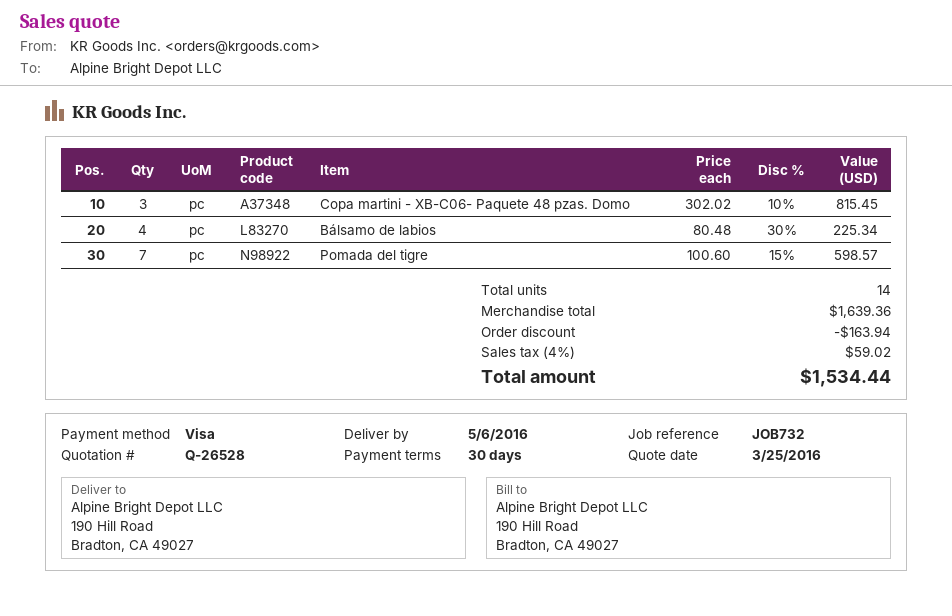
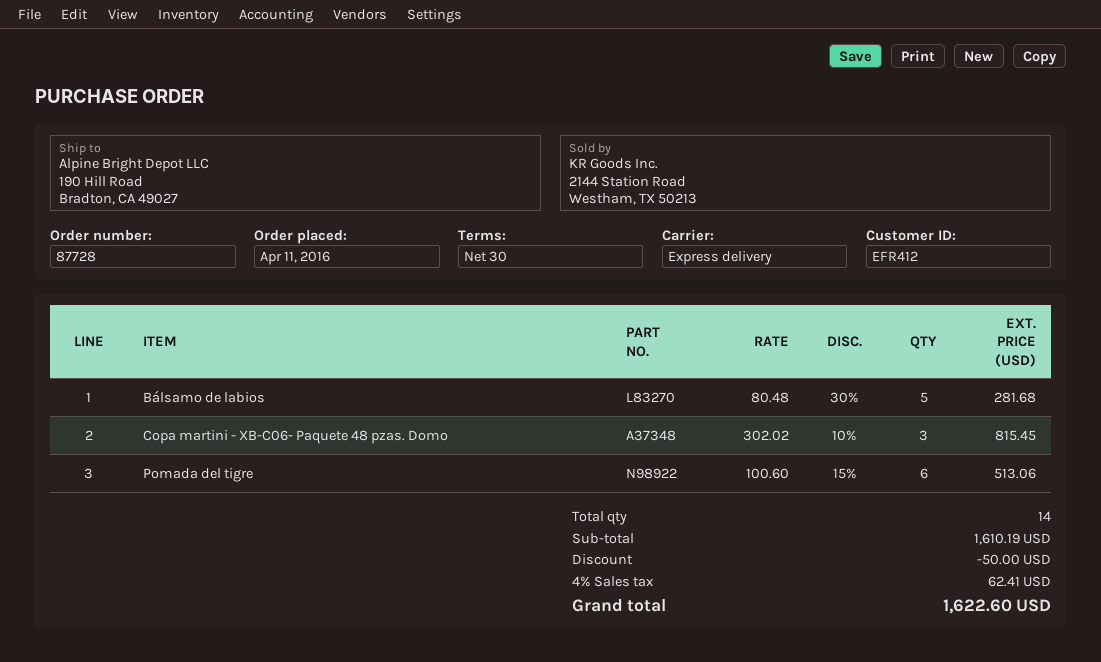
Bálsamo de labios: 4 x 80.48 - 30% = 225.34 -> 5 x 80.48 - 30% = 281.68
Pomada del tigre: 7 x 100.60 - 15% = 598.57 -> 6 x 100.60 - 15% = 513.06
subtotal: 1639.36 -> 1610.19
discount: 163.94 -> 50.00
tax: 4% = 59.02 -> 4% = 62.41
total: 1534.44 -> 1622.60

